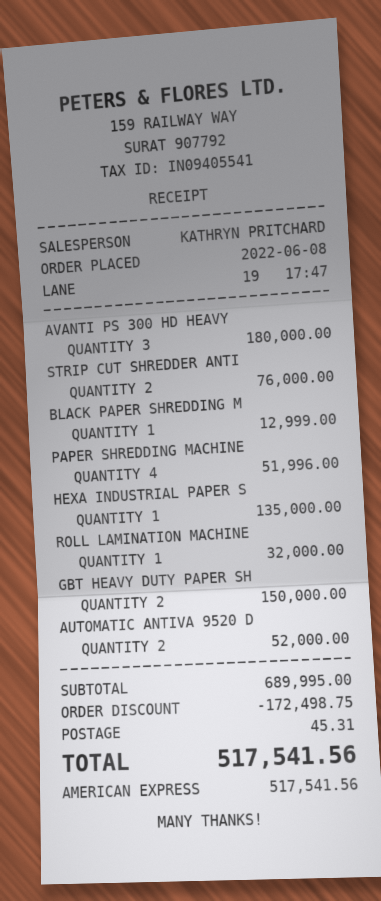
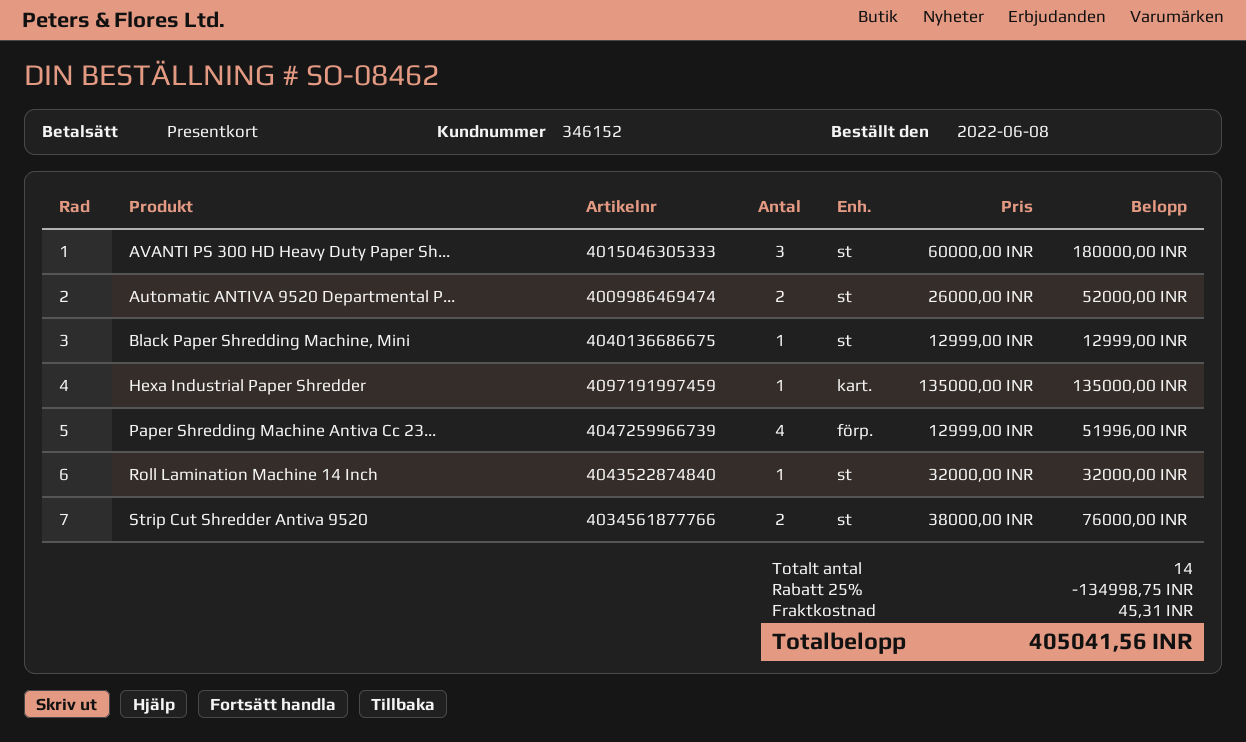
payment method: American Express -> gift card
GBT HEAVY DUTY PAPER SH: 2 for 150000.00 -> none
discount: 172498.75 -> 134998.75
total: 517541.56 -> 405041.56

